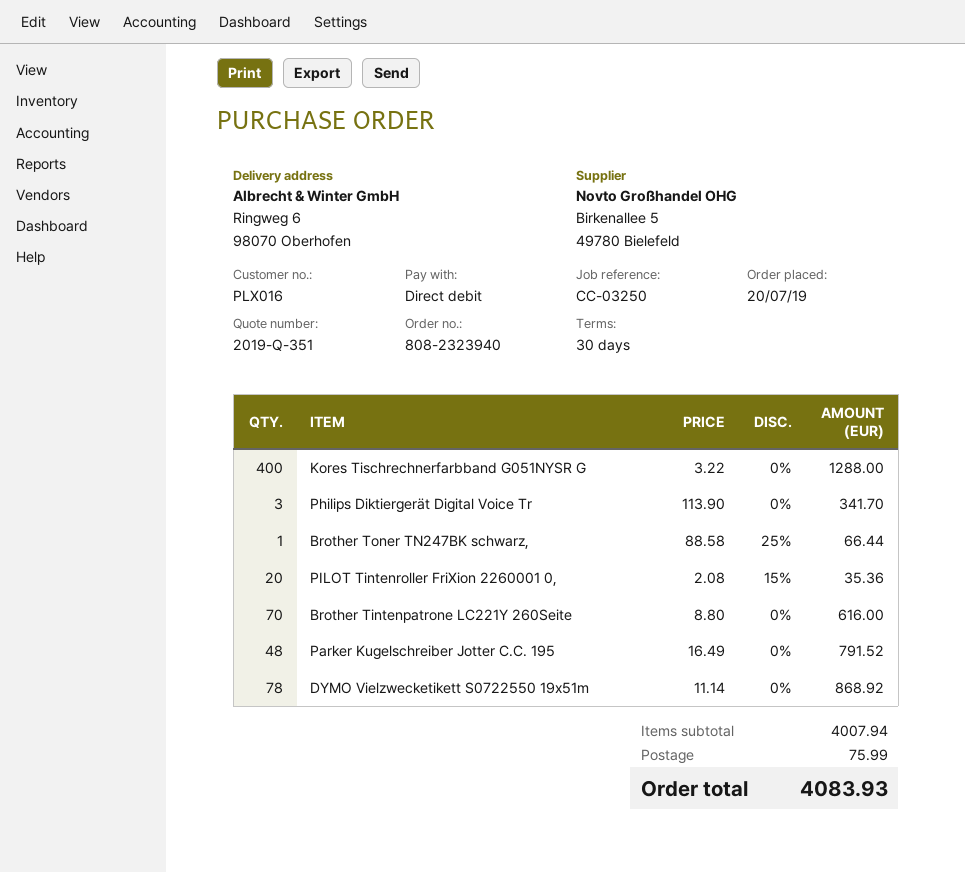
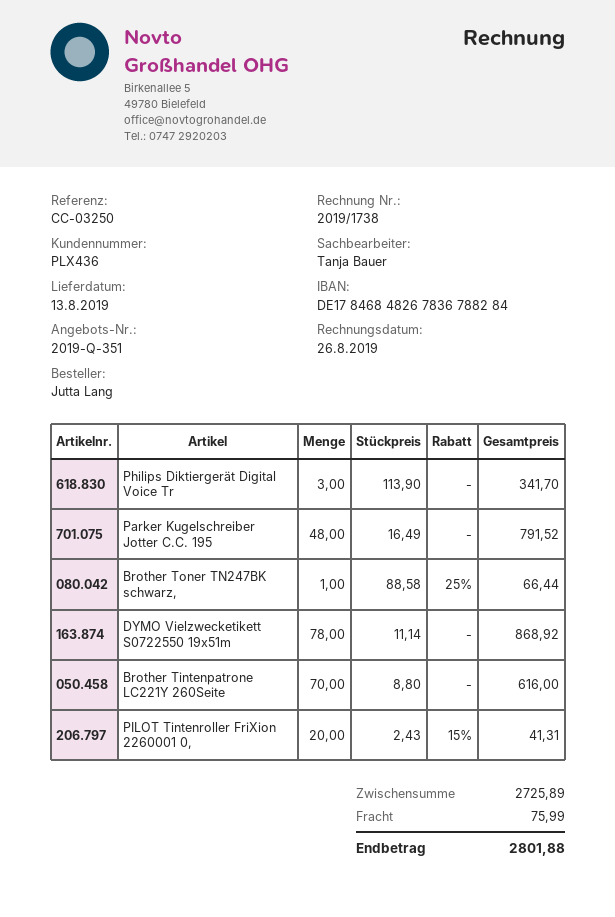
customer number: PLX016 -> PLX436
Kores Tischrechnerfarbband G051NYSR G: 400 x 3.22 = 1288.00 -> none
PILOT Tintenroller FriXion 2260001 0,: 20 x 2.08 - 15% = 35.36 -> 20 x 2.43 - 15% = 41.31
subtotal: 4007.94 -> 2725.89
total: 4083.93 -> 2801.88

